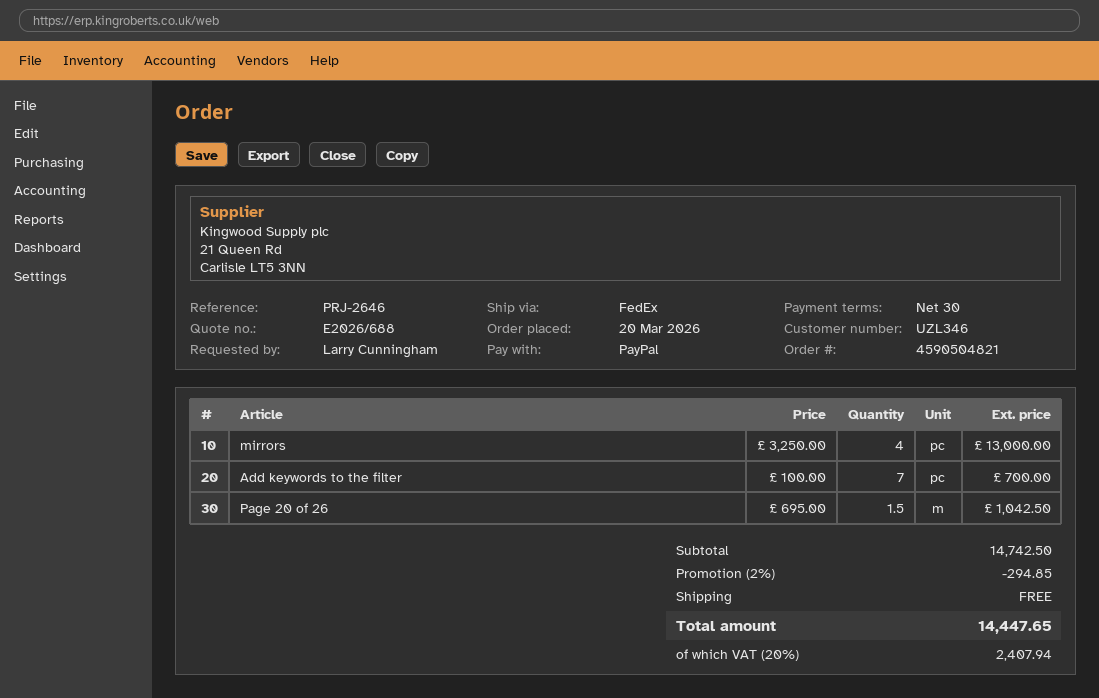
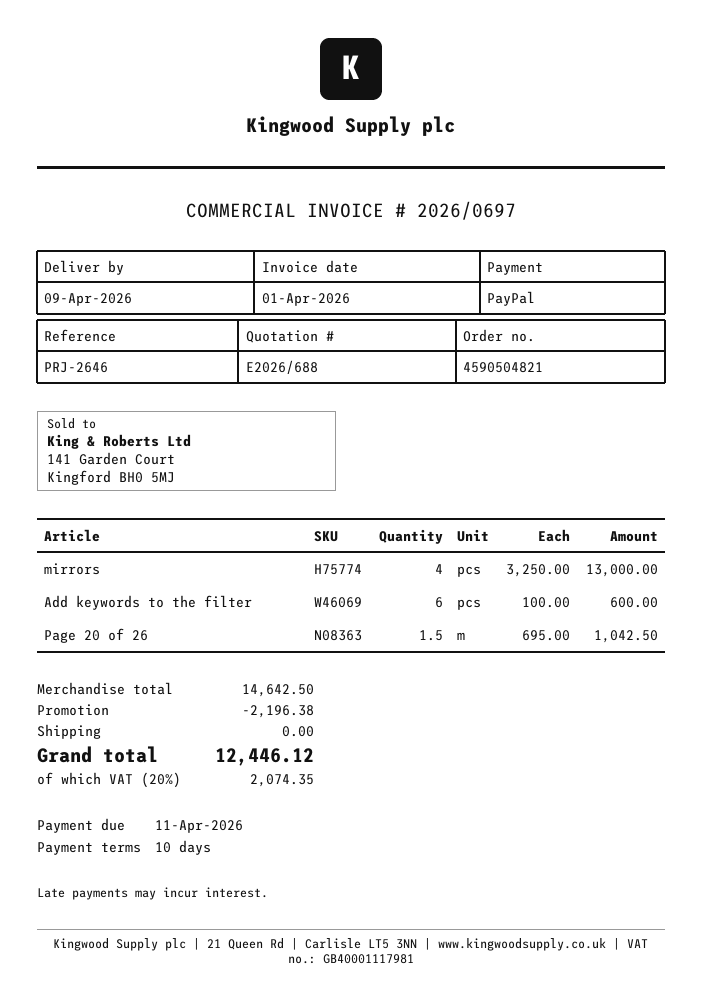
payment terms: 30 days -> 10 days
Add keywords to the filter: 7 x 100.00 = 700.00 -> 6 x 100.00 = 600.00
subtotal: 14742.50 -> 14642.50
discount: 294.85 -> 2196.38
tax: 20% = 2407.94 -> 20% = 2074.35
total: 14447.65 -> 12446.12

